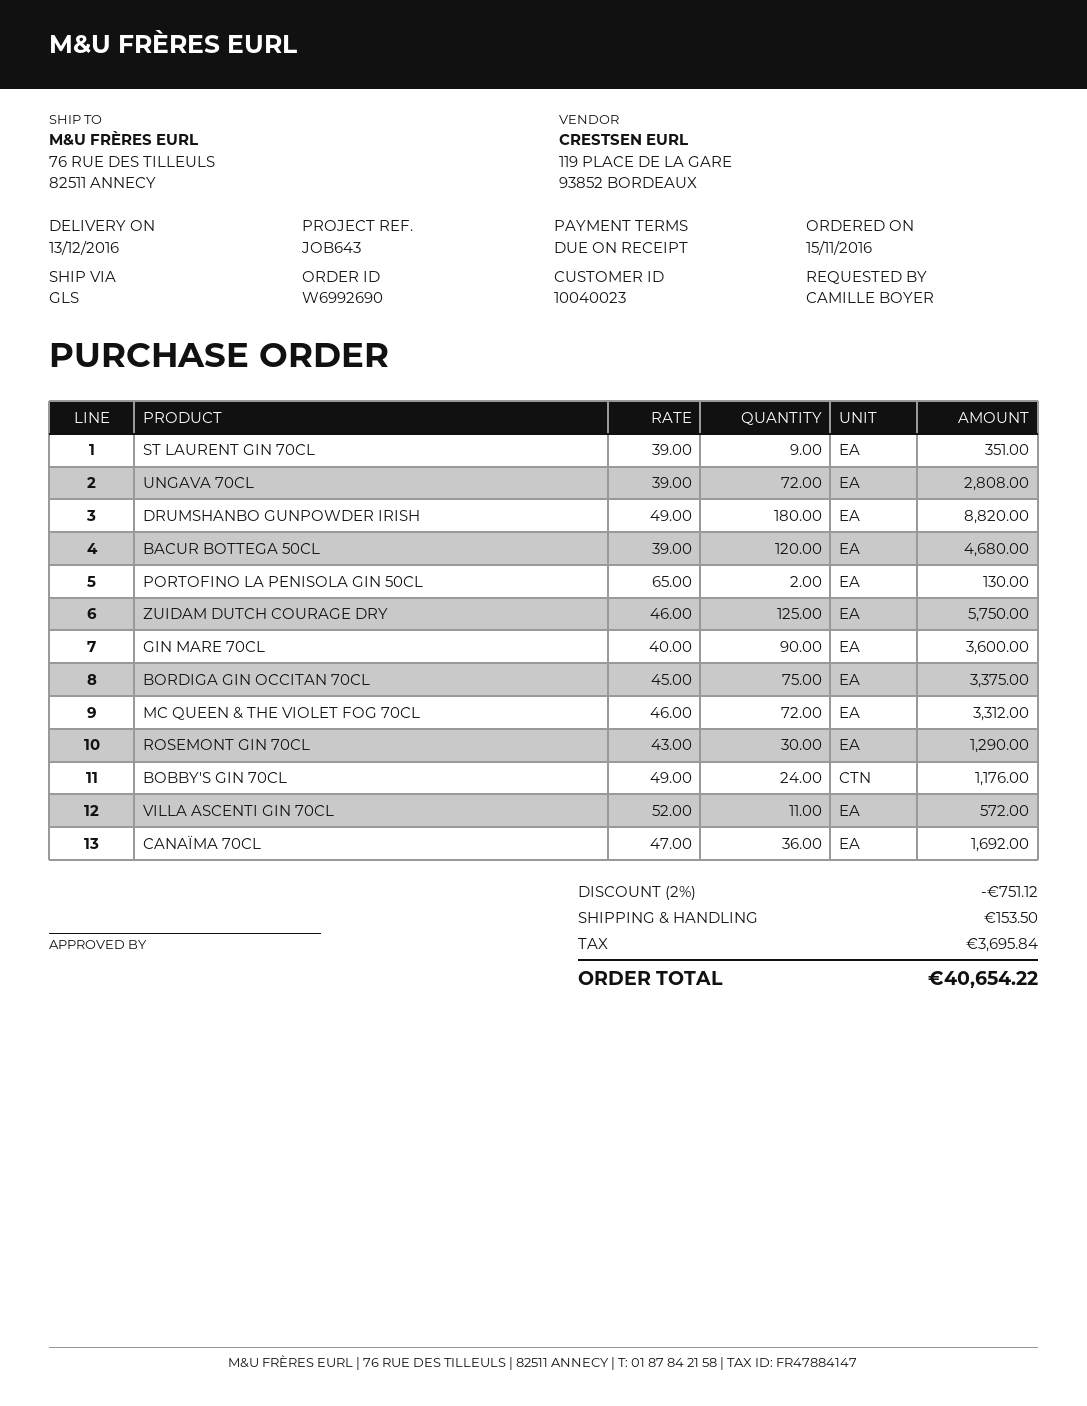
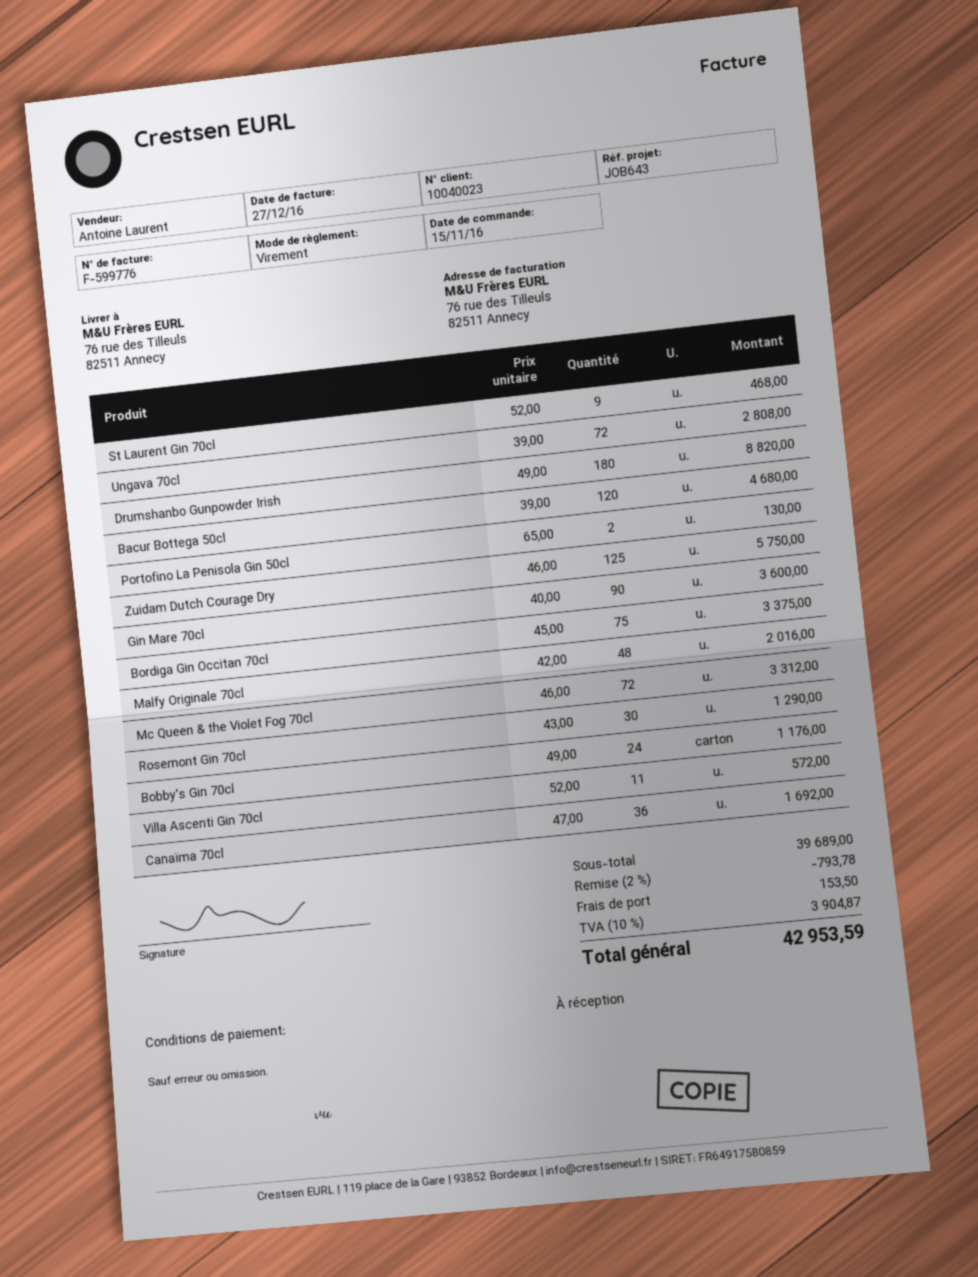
ST LAURENT GIN 70CL: 9 x 39.00 = 351.00 -> 9 x 52.00 = 468.00
Malfy Originale 70cl: none -> 48 x 42.00 = 2016.00
discount: 2% = 751.12 -> 2% = 793.78
tax: 3695.84 -> 3904.87
total: 40654.22 -> 42953.59

